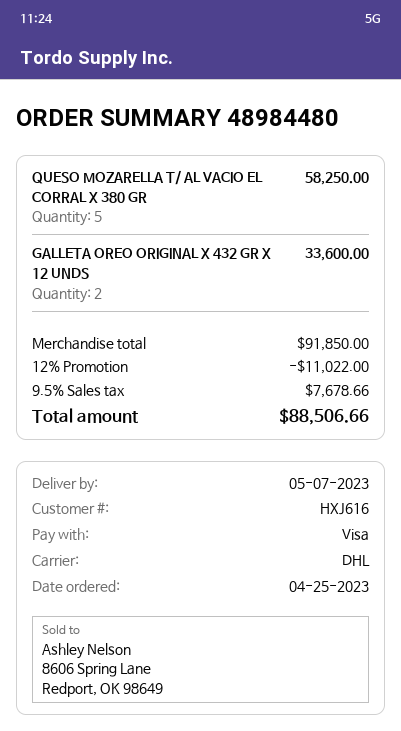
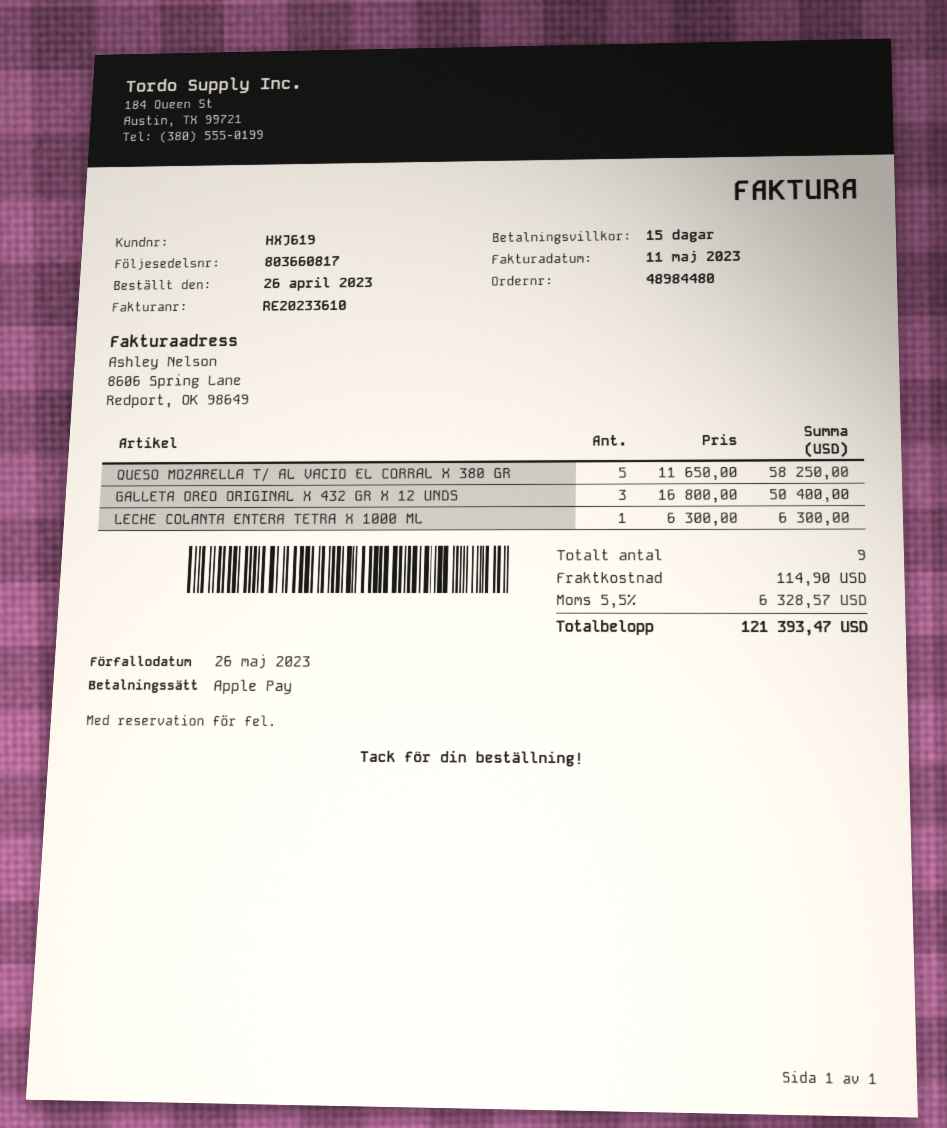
order date: 2023-04-25 -> 2023-04-26
customer number: HXJ616 -> HXJ619
payment method: Visa -> Apple Pay
GALLETA OREO ORIGINAL X 432 GR X 12 UNDS: 2 for 33600.00 -> 3 for 50400.00
LECHE COLANTA ENTERA TETRA X 1000 ML: none -> 1 for 6300.00
discount: 12% = 11022.00 -> none
shipping: none -> 114.90
tax: 9.5% = 7678.66 -> 5.5% = 6328.57
total: 88506.66 -> 121393.47

